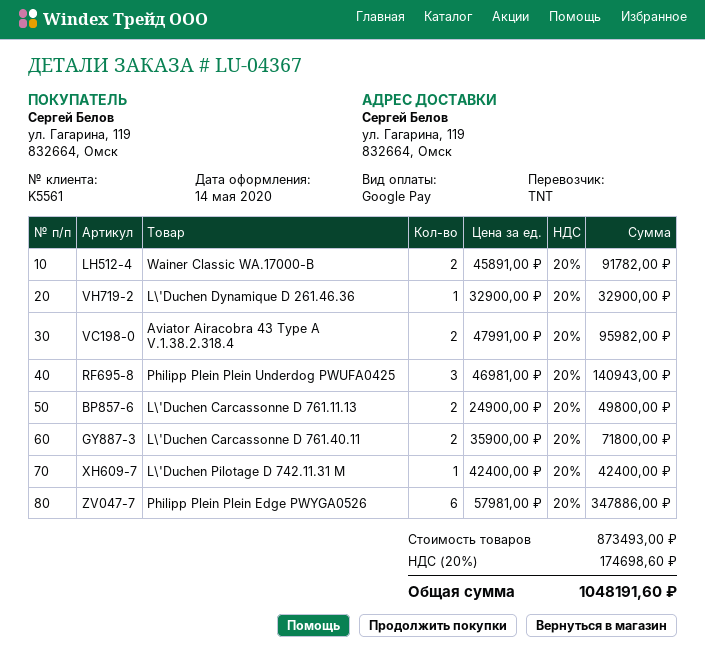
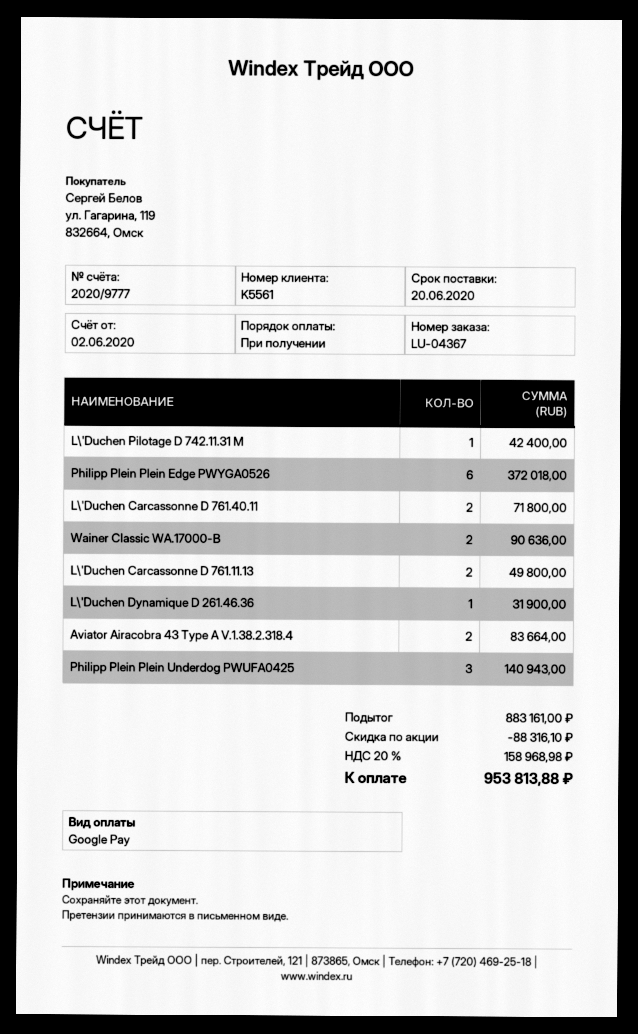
Wainer Classic WA.17000-B: 2 for 91782.00 -> 2 for 90636.00
L\'Duchen Dynamique D 261.46.36: 1 for 32900.00 -> 1 for 31900.00
Aviator Airacobra 43 Type A V.1.38.2.318.4: 2 for 95982.00 -> 2 for 83664.00
Philipp Plein Plein Edge PWYGA0526: 6 for 347886.00 -> 6 for 372018.00
subtotal: 873493.00 -> 883161.00
discount: none -> 88316.10
tax: 20% = 174698.60 -> 20% = 158968.98
total: 1048191.60 -> 953813.88

